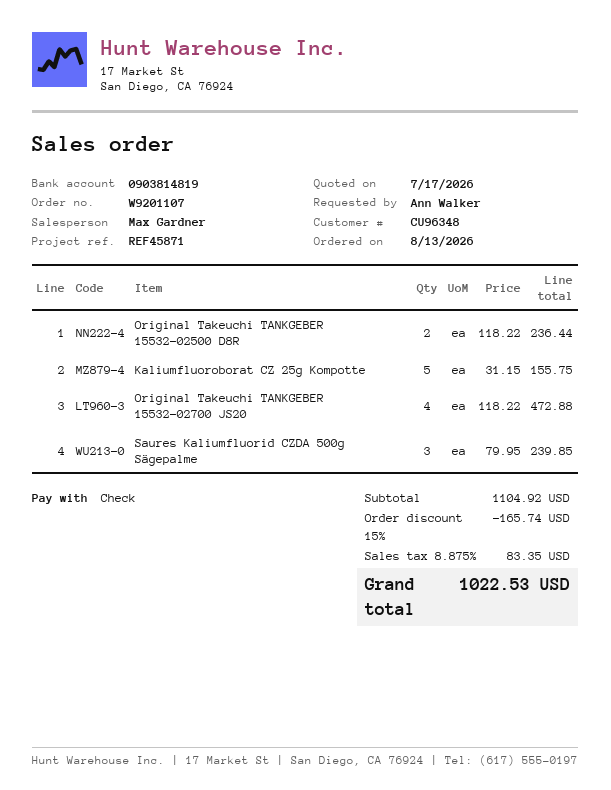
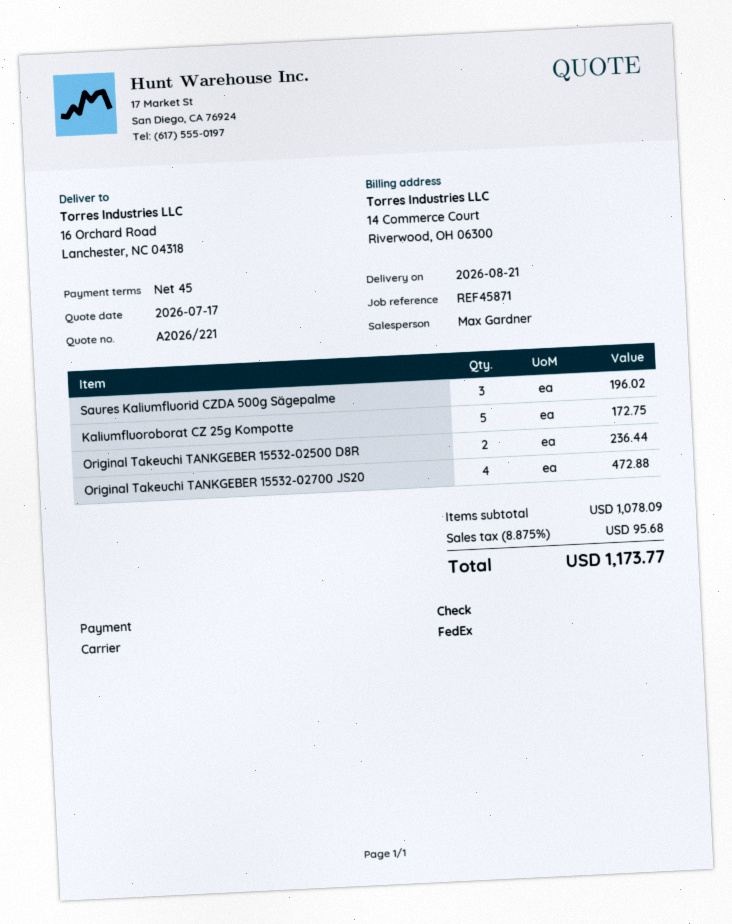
Kaliumfluoroborat CZ 25g Kompotte: 5 for 155.75 -> 5 for 172.75
Saures Kaliumfluorid CZDA 500g Sägepalme: 3 for 239.85 -> 3 for 196.02
subtotal: 1104.92 -> 1078.09
discount: 15% = 165.74 -> none
tax: 8.875% = 83.35 -> 8.875% = 95.68
total: 1022.53 -> 1173.77

